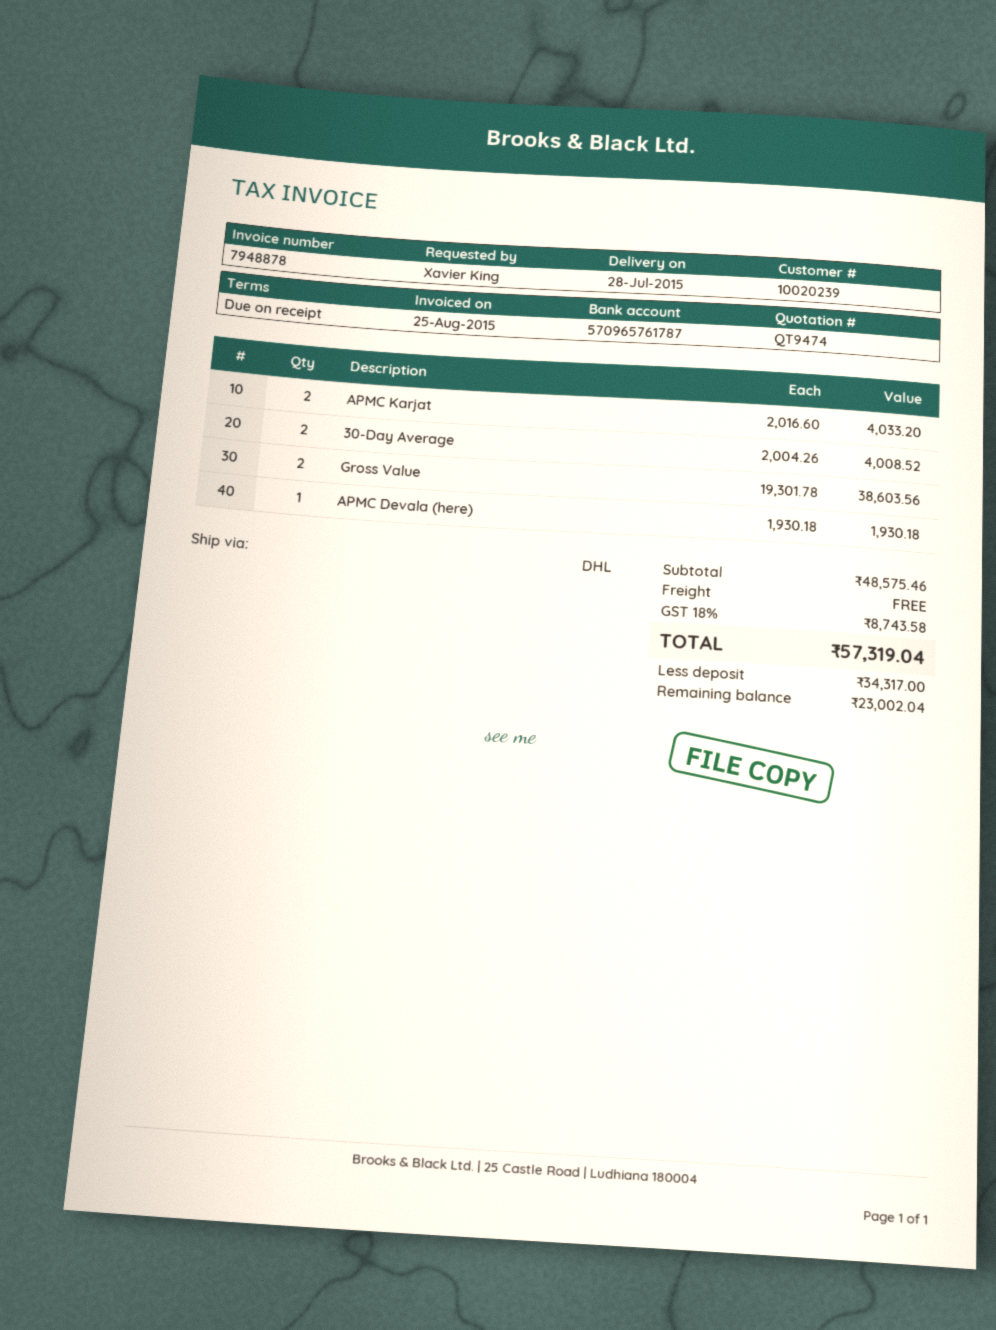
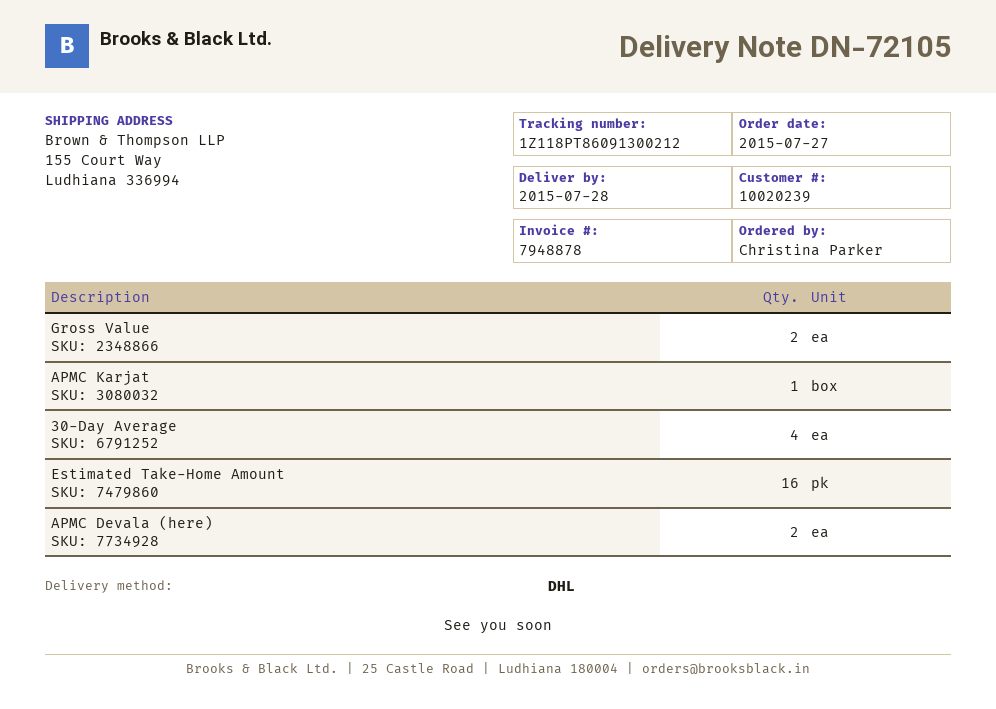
ordered by: Xavier King -> Christina Parker
APMC Karjat: 2 -> 1
30-Day Average: 2 -> 4
APMC Devala (here): 1 -> 2
Estimated Take-Home Amount: none -> 16

